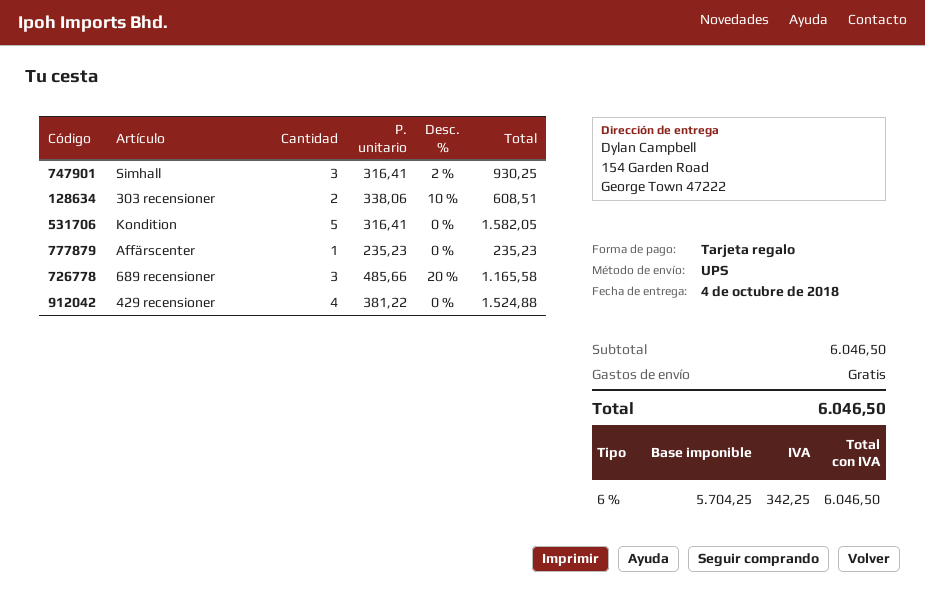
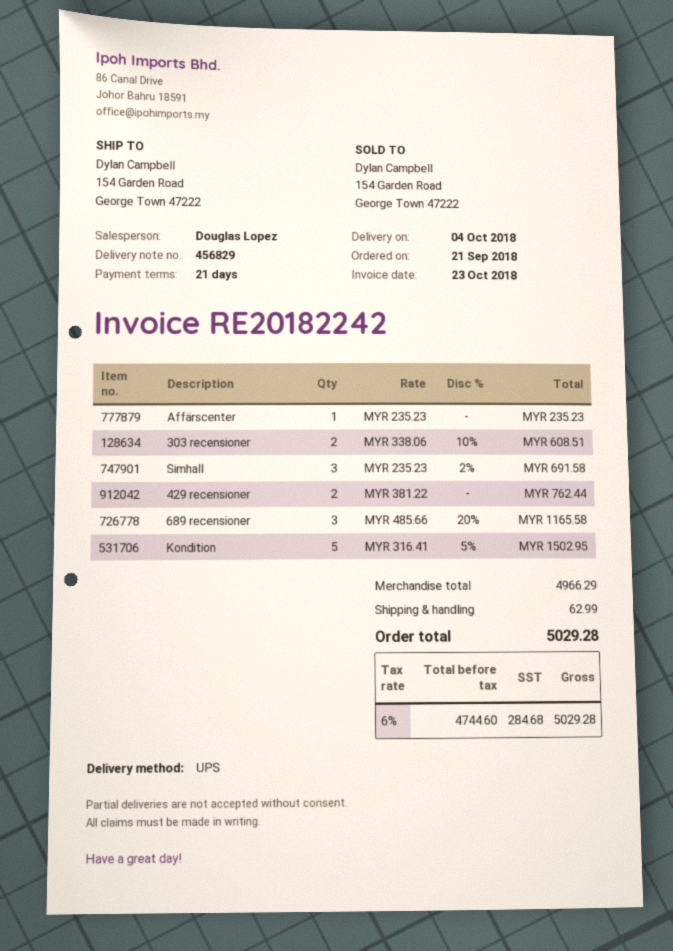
Simhall: 3 x 316.41 - 2% = 930.25 -> 3 x 235.23 - 2% = 691.58
Kondition: 5 x 316.41 = 1582.05 -> 5 x 316.41 - 5% = 1502.95
429 recensioner: 4 x 381.22 = 1524.88 -> 2 x 381.22 = 762.44
subtotal: 6046.50 -> 4966.29
shipping: 0.00 -> 62.99
net: 5704.25 -> 4744.60
tax: 6% = 342.25 -> 6% = 284.68
total: 6046.50 -> 5029.28

